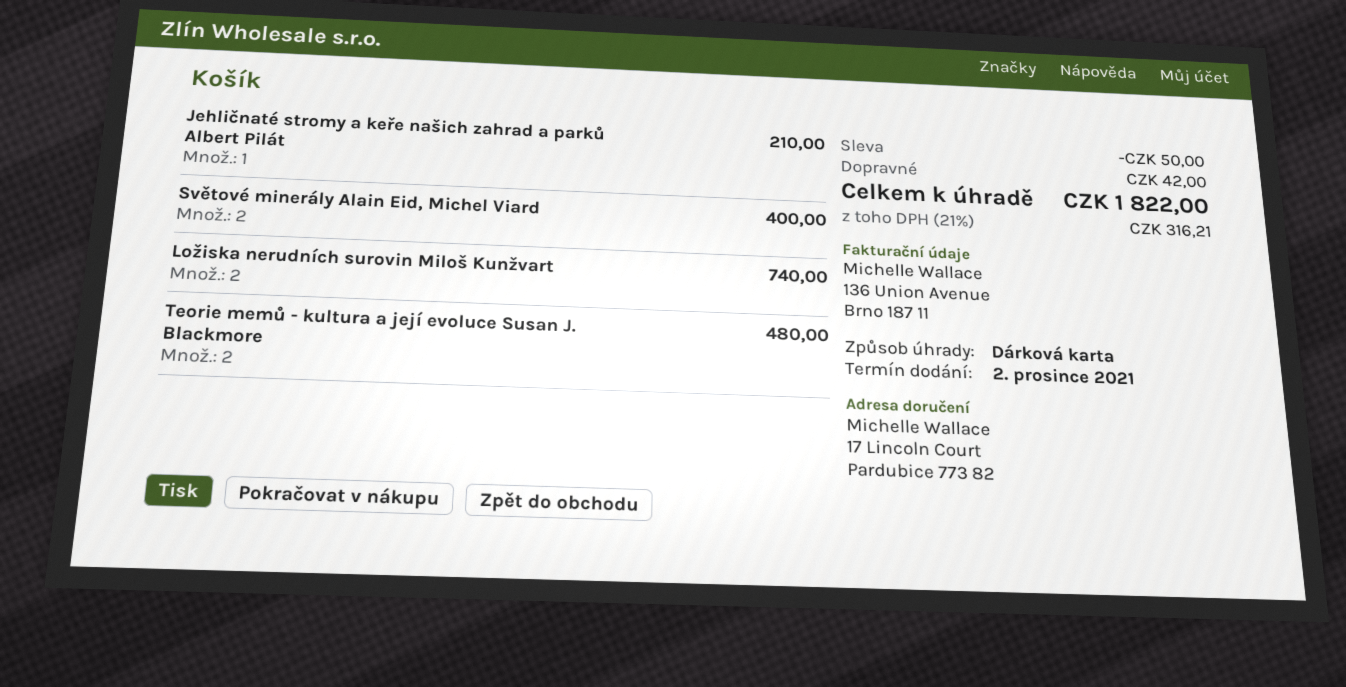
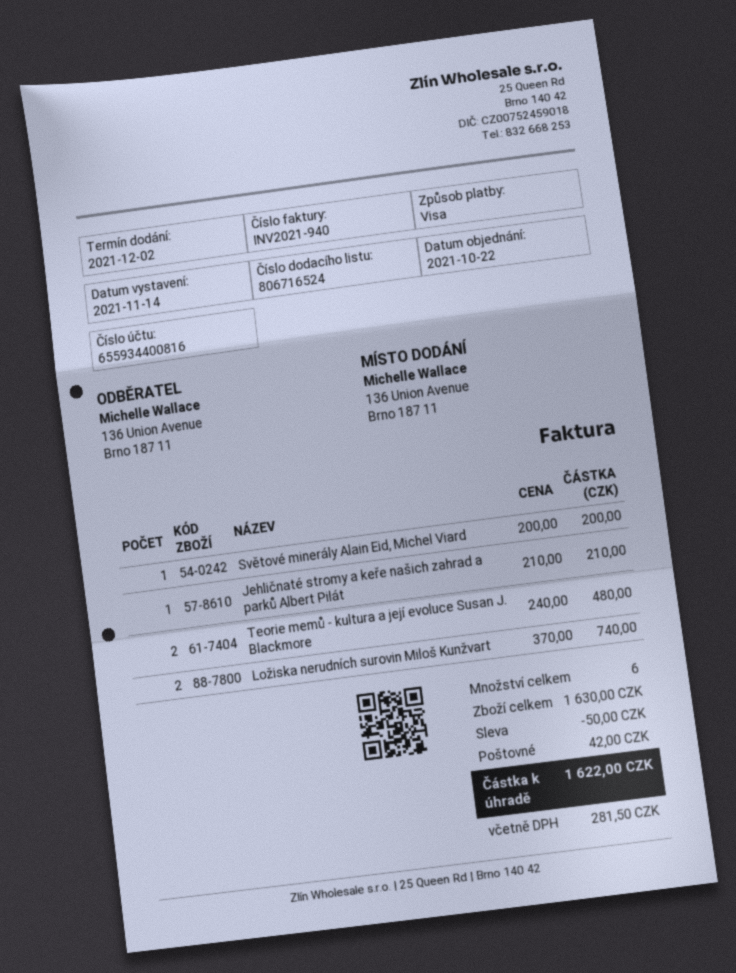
payment method: gift card -> Visa
ship to: 17 Lincoln Court, Pardubice 773 82 -> 136 Union Avenue, Brno 187 11
Světové minerály Alain Eid, Michel Viard: 2 for 400.00 -> 1 for 200.00
tax: 316.21 -> 281.50
total: 1822.00 -> 1622.00

